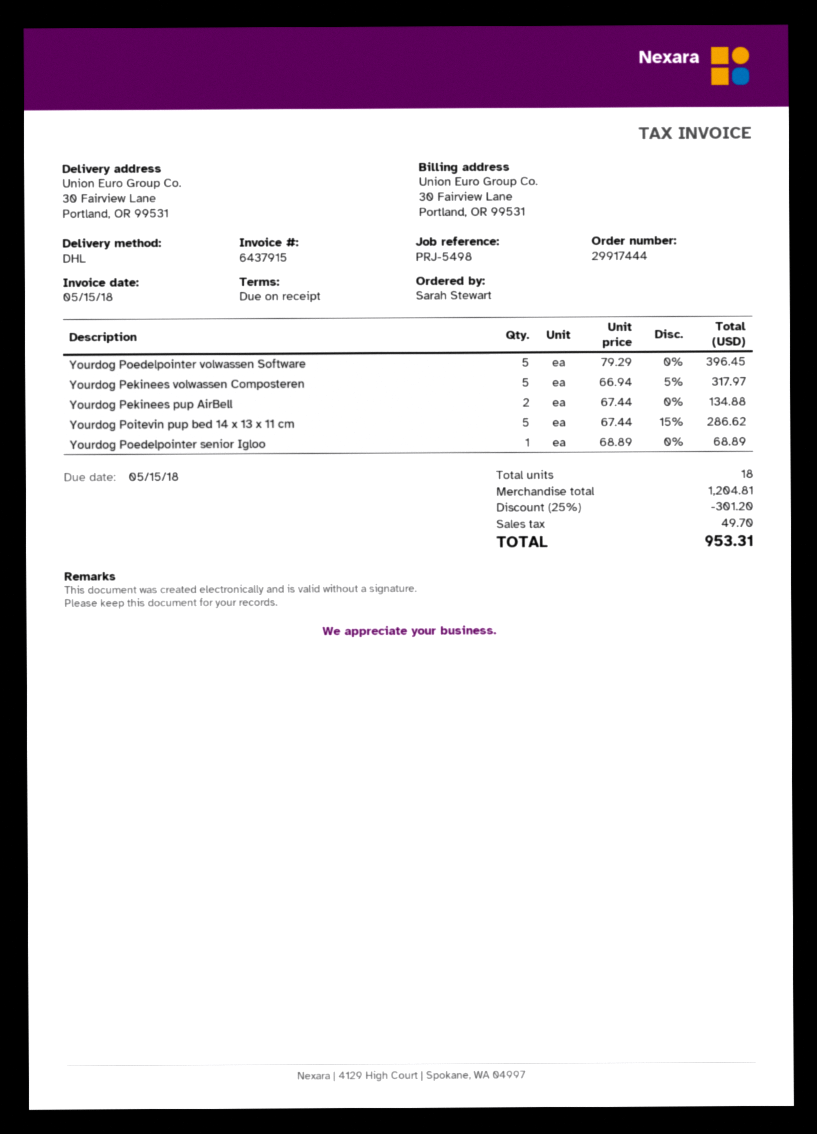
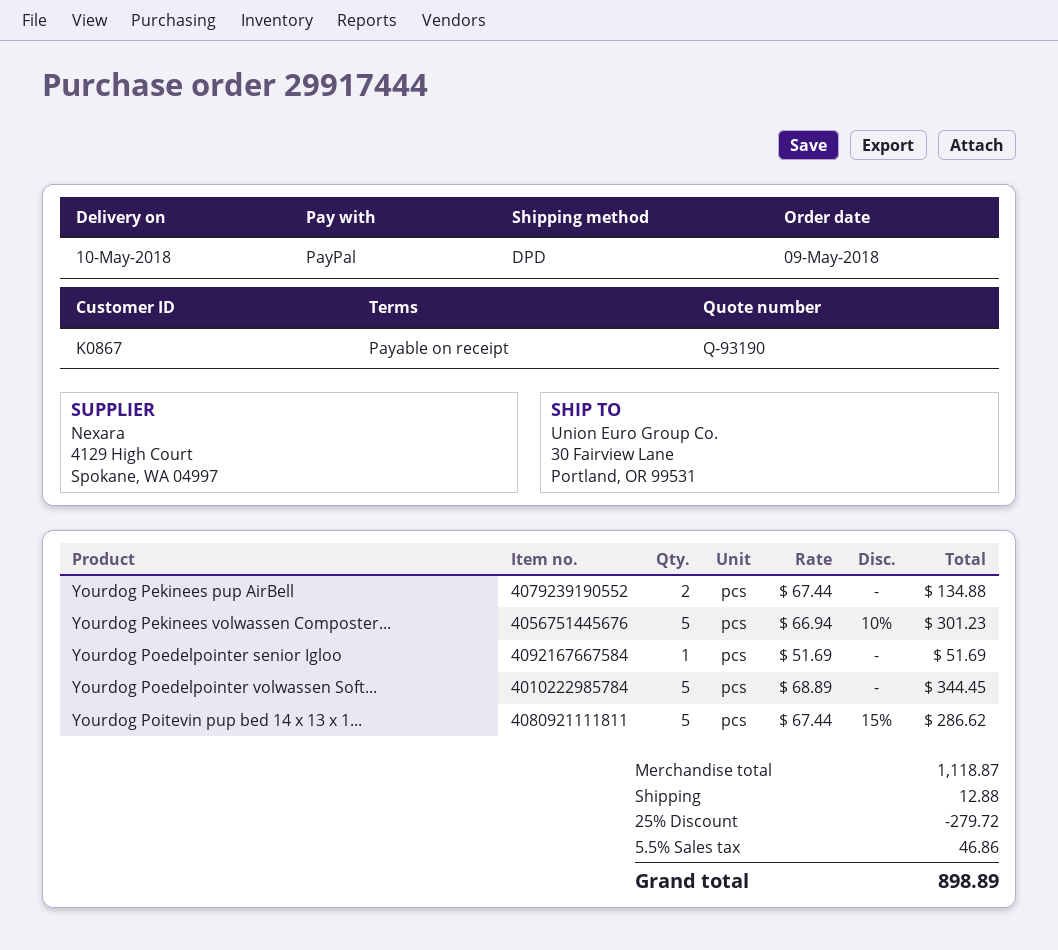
shipping method: DHL -> DPD
Yourdog Poedelpointer volwassen Software: 5 x 79.29 = 396.45 -> 5 x 68.89 = 344.45
Yourdog Pekinees volwassen Composteren: 5 x 66.94 - 5% = 317.97 -> 5 x 66.94 - 10% = 301.23
Yourdog Poedelpointer senior Igloo: 1 x 68.89 = 68.89 -> 1 x 51.69 = 51.69
subtotal: 1204.81 -> 1118.87
discount: 25% = 301.20 -> 25% = 279.72
shipping: none -> 12.88
tax: 49.70 -> 46.86
total: 953.31 -> 898.89

